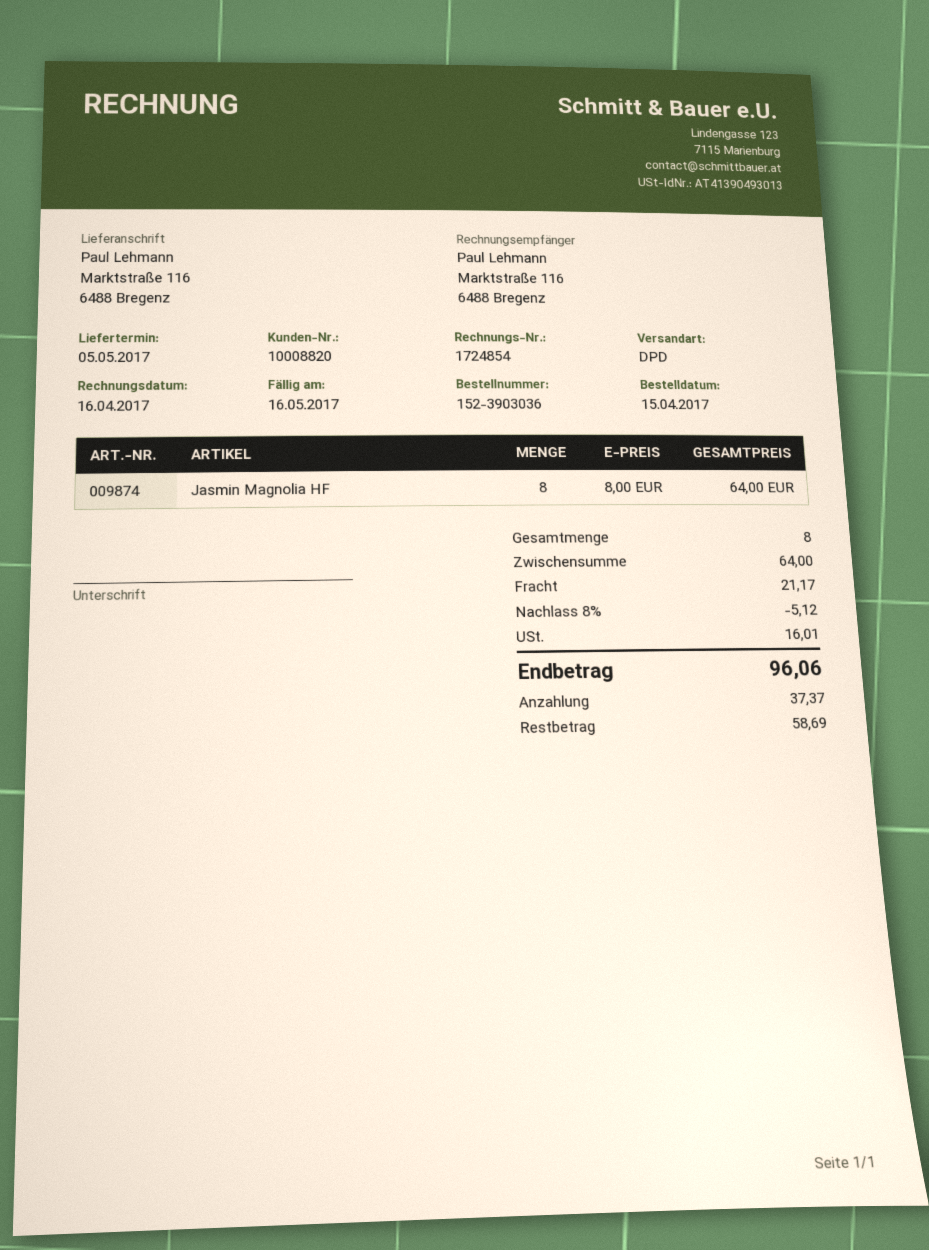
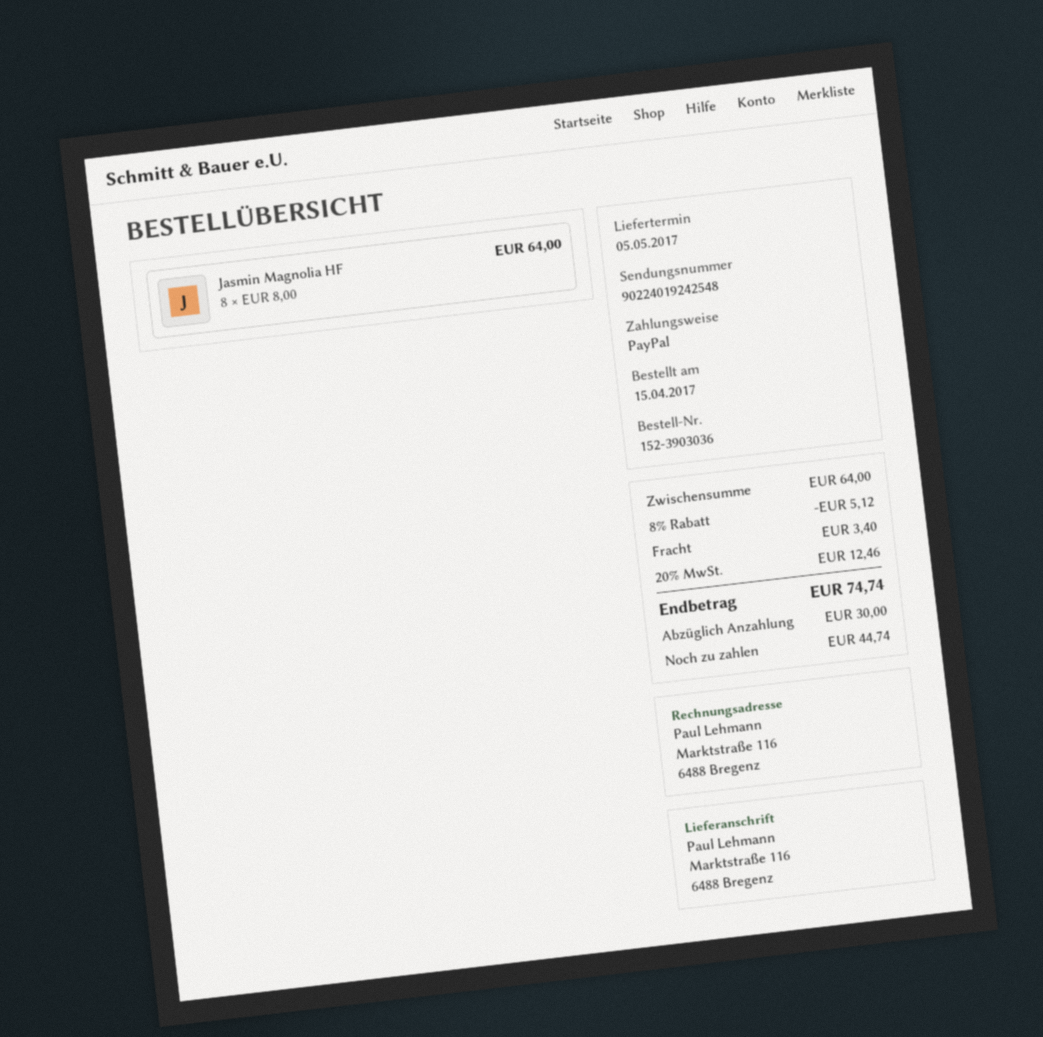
shipping: 21.17 -> 3.40
tax: 16.01 -> 12.46
total: 96.06 -> 74.74
deposit: 37.37 -> 30.00
balance: 58.69 -> 44.74

